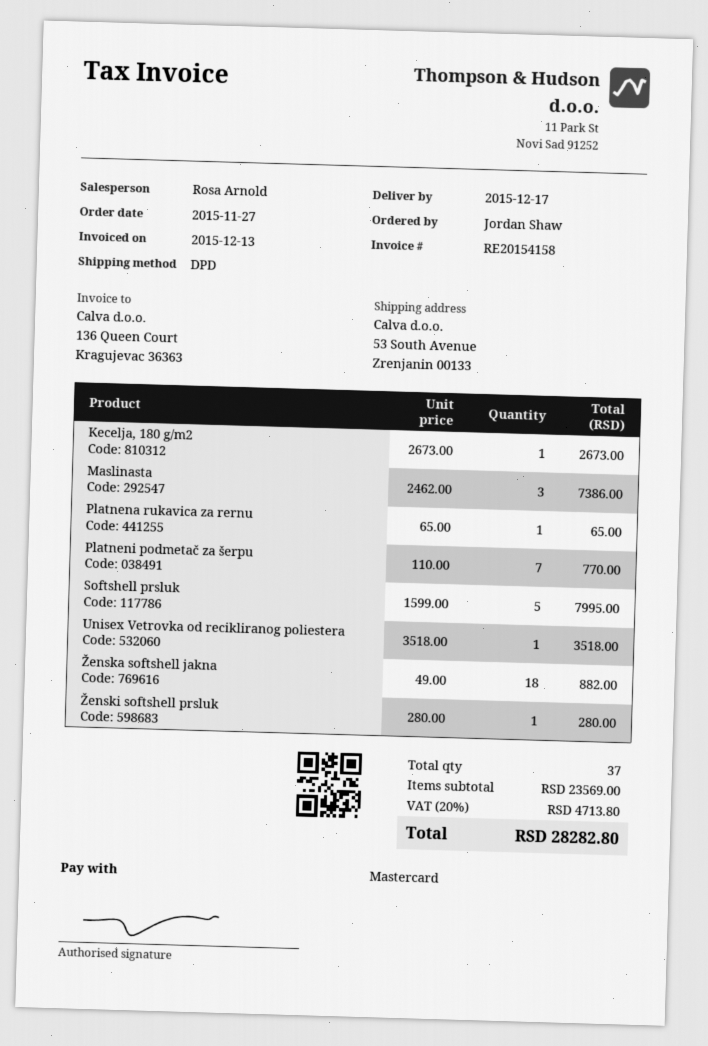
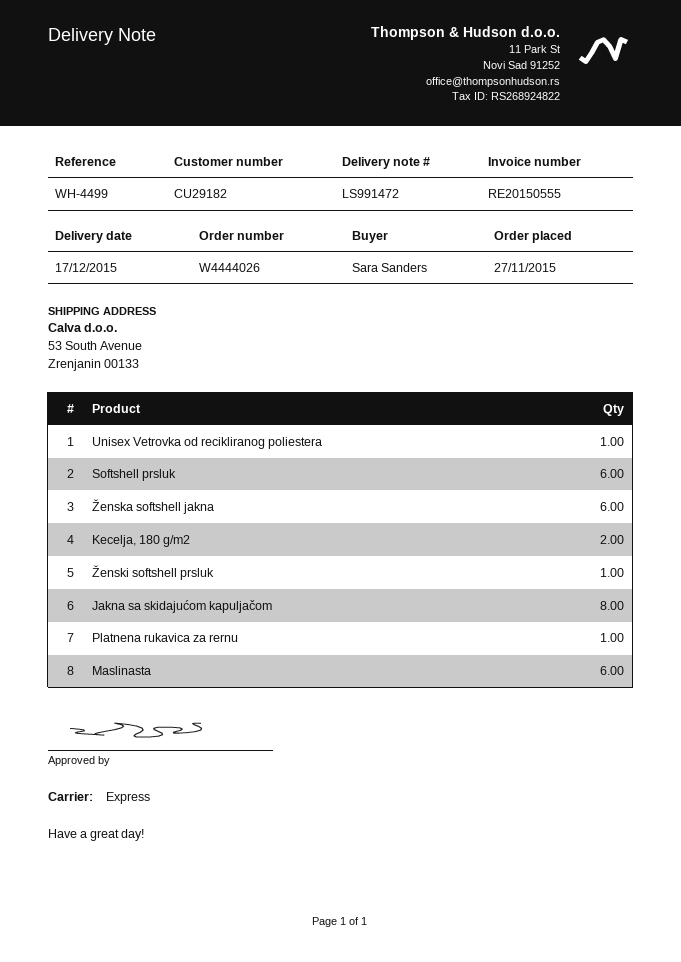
invoice number: RE20154158 -> RE20150555
ordered by: Jordan Shaw -> Sara Sanders
shipping method: DPD -> express
Kecelja, 180 g/m2: 1 -> 2
Maslinasta: 3 -> 6
Platneni podmetač za šerpu: 7 -> none
Softshell prsluk: 5 -> 6
Ženska softshell jakna: 18 -> 6
Jakna sa skidajućom kapuljačom: none -> 8

